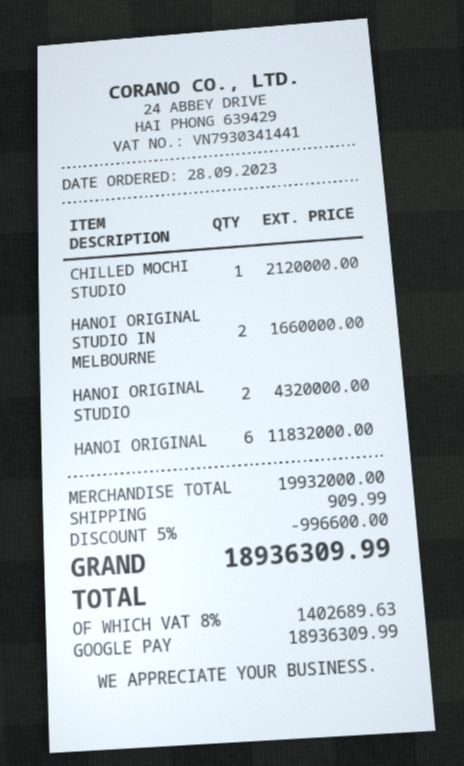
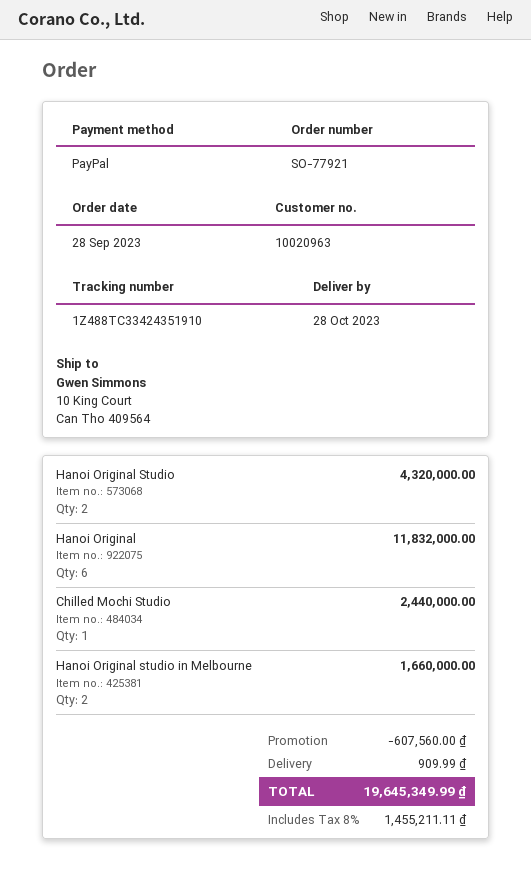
payment method: Google Pay -> PayPal
CHILLED MOCHI STUDIO: 1 for 2120000.00 -> 1 for 2440000.00
discount: 996600.00 -> 607560.00
tax: 8% = 1402689.63 -> 8% = 1455211.11
total: 18936309.99 -> 19645349.99

